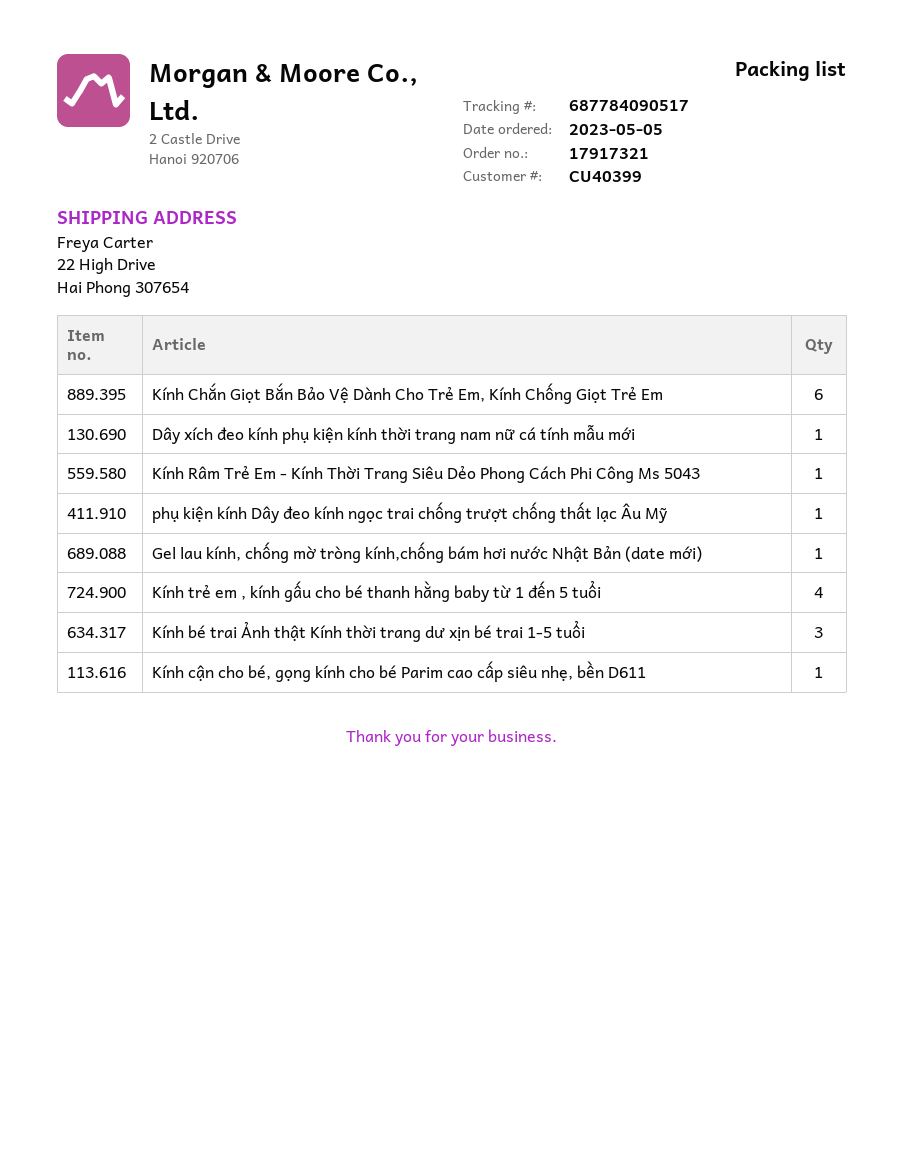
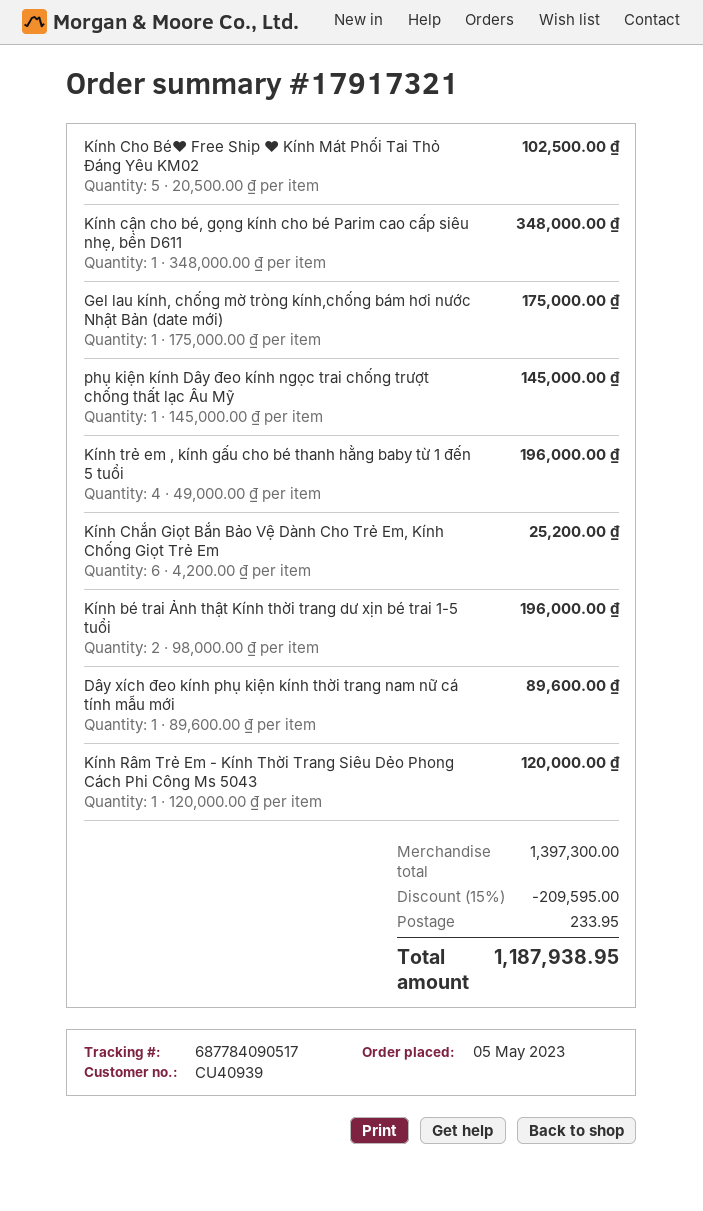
customer number: CU40399 -> CU40939
Kính bé trai Ảnh thật Kính thời trang dư xịn bé trai 1-5 tuổi: 3 -> 2
Kính Cho Bé♥ Free Ship ♥ Kính Mát Phối Tai Thỏ Đáng Yêu KM02: none -> 5

